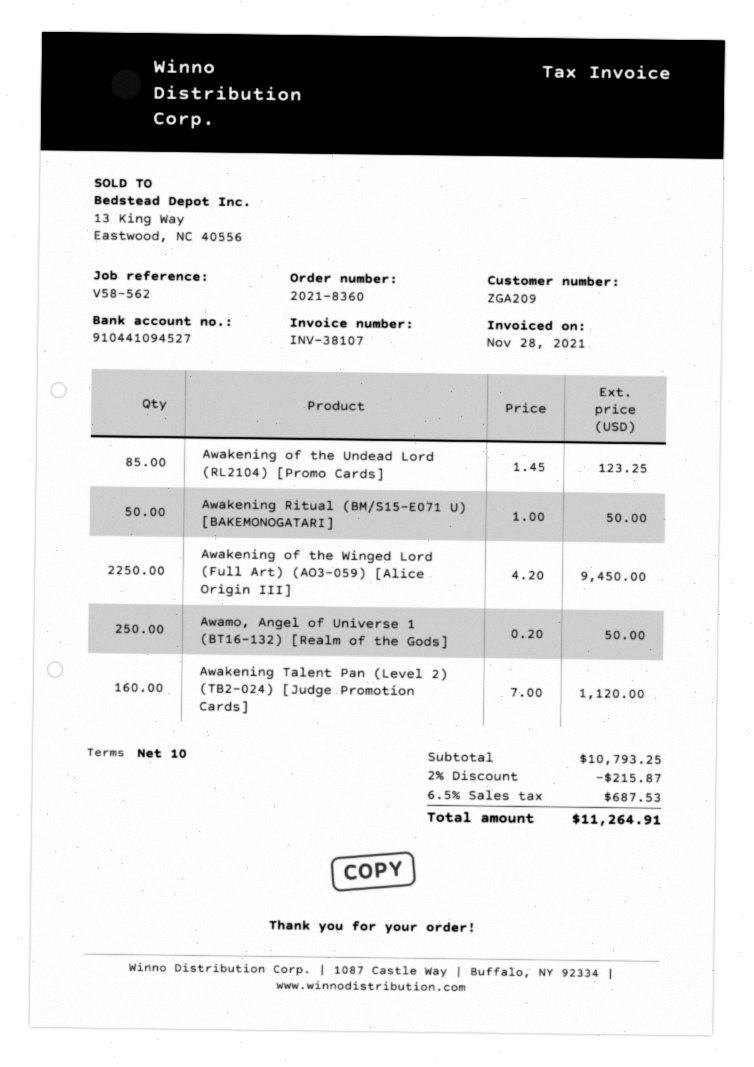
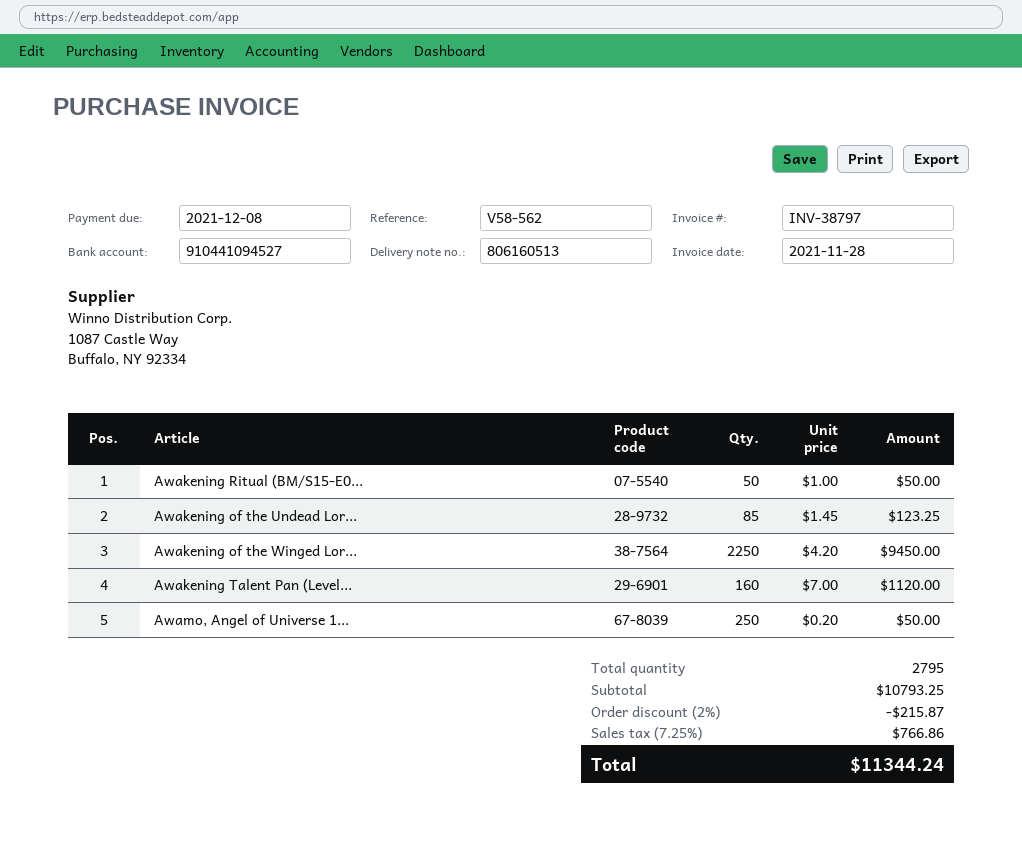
invoice number: INV-38107 -> INV-38797
tax: 6.5% = 687.53 -> 7.25% = 766.86
total: 11264.91 -> 11344.24

